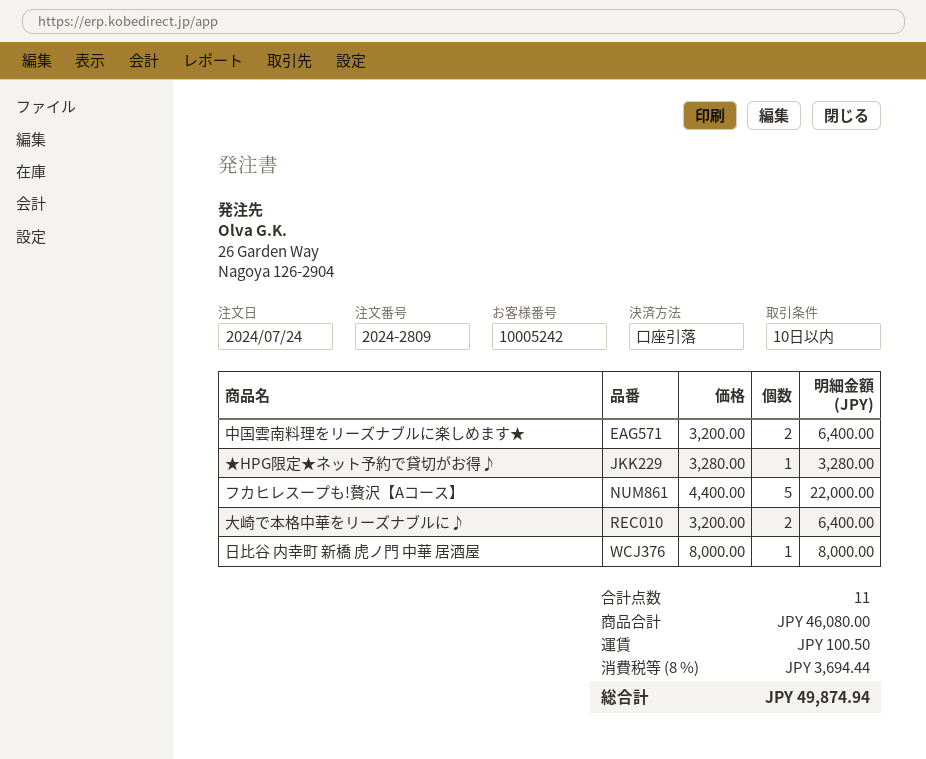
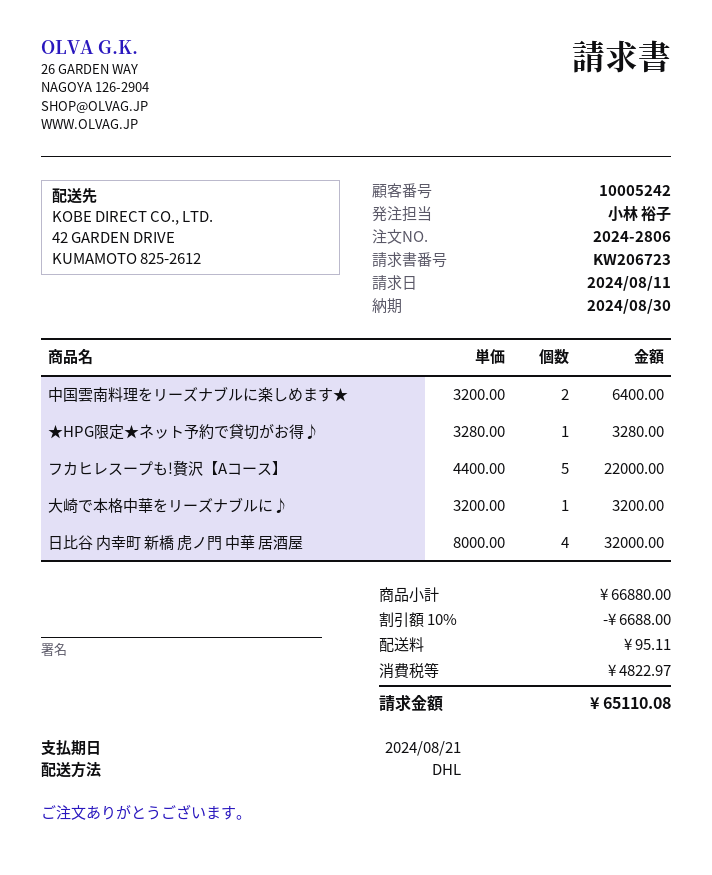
order number: 2024-2809 -> 2024-2806
大崎で本格中華をリーズナブルに♪: 2 x 3200.00 = 6400.00 -> 1 x 3200.00 = 3200.00
日比谷 内幸町 新橋 虎ノ門 中華 居酒屋: 1 x 8000.00 = 8000.00 -> 4 x 8000.00 = 32000.00
subtotal: 46080.00 -> 66880.00
discount: none -> 10% = 6688.00
shipping: 100.50 -> 95.11
tax: 3694.44 -> 4822.97
total: 49874.94 -> 65110.08

